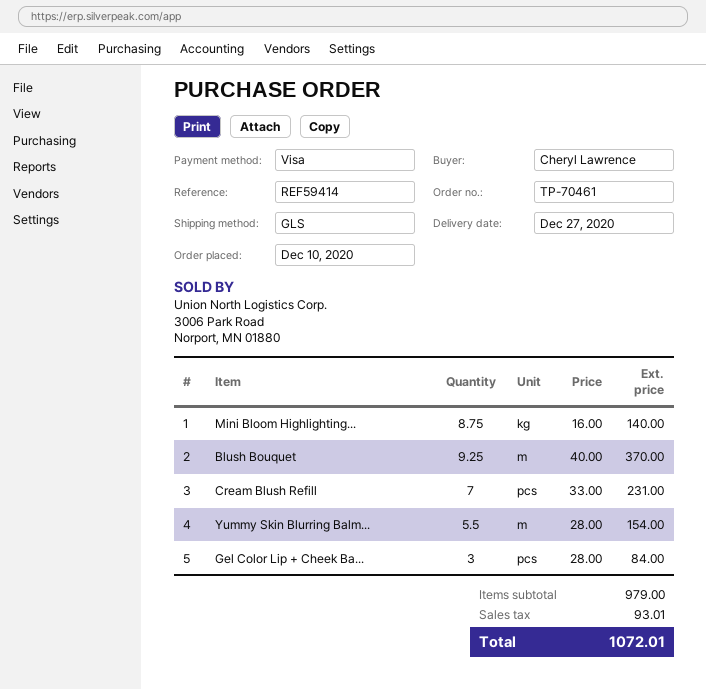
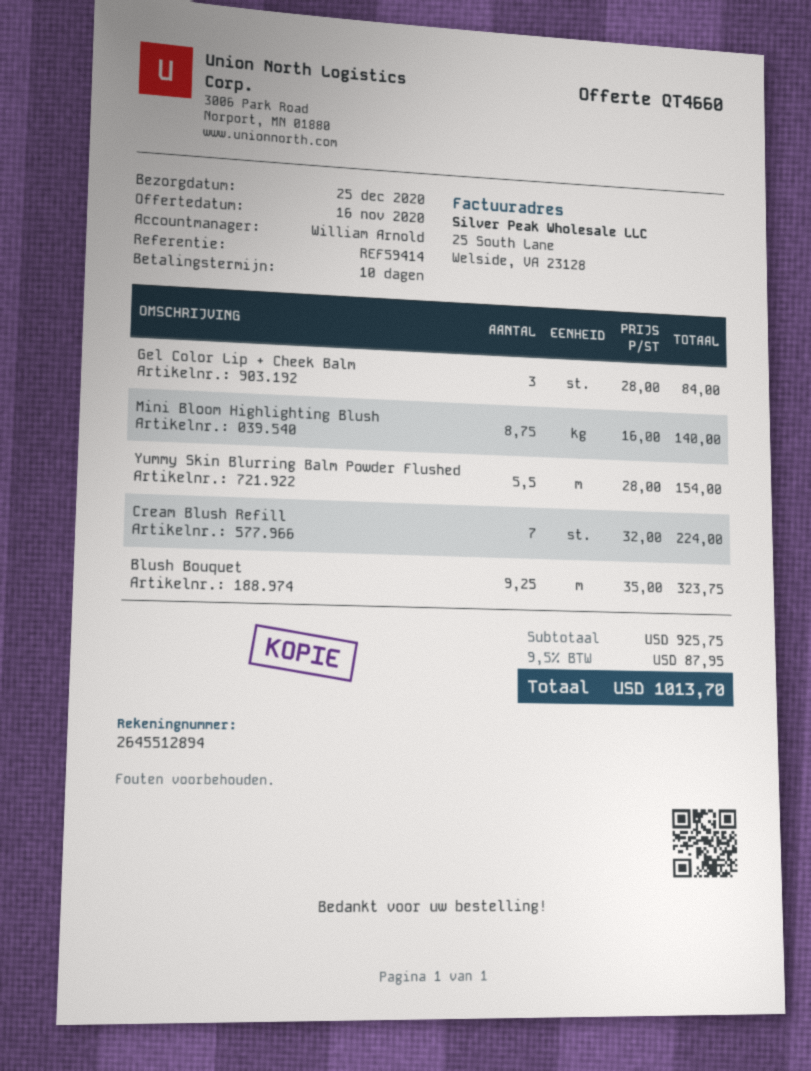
delivery date: 2020-12-27 -> 2020-12-25
Blush Bouquet: 9.25 x 40.00 = 370.00 -> 9.25 x 35.00 = 323.75
Cream Blush Refill: 7 x 33.00 = 231.00 -> 7 x 32.00 = 224.00
subtotal: 979.00 -> 925.75
tax: 93.01 -> 87.95
total: 1072.01 -> 1013.70

